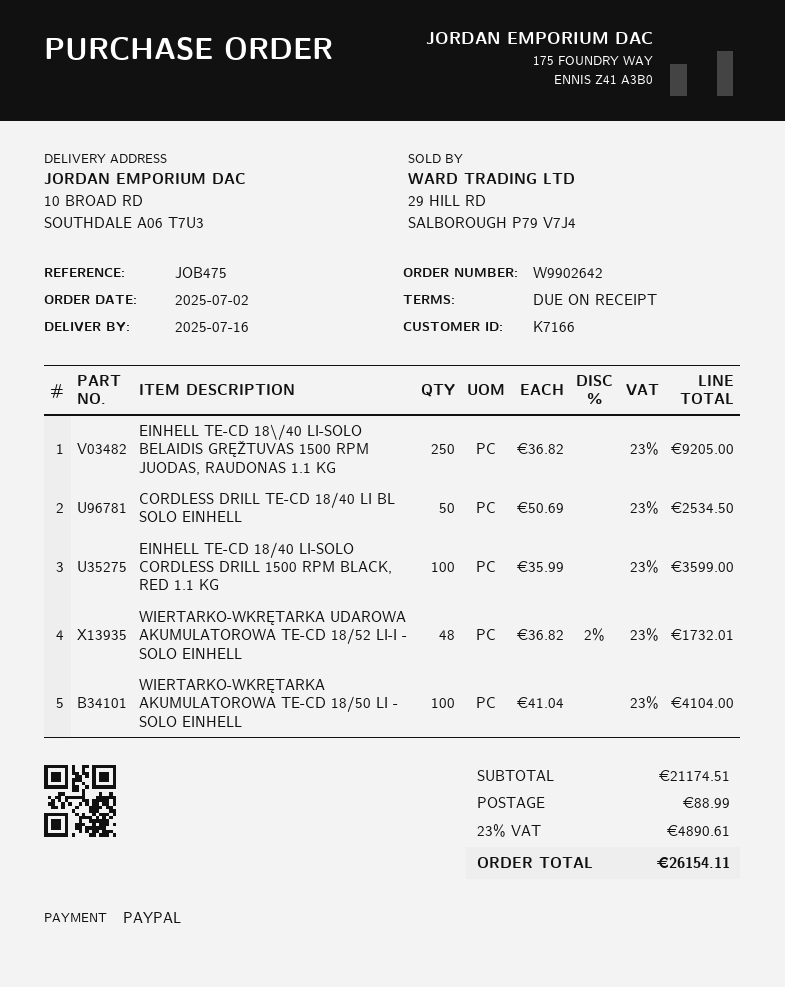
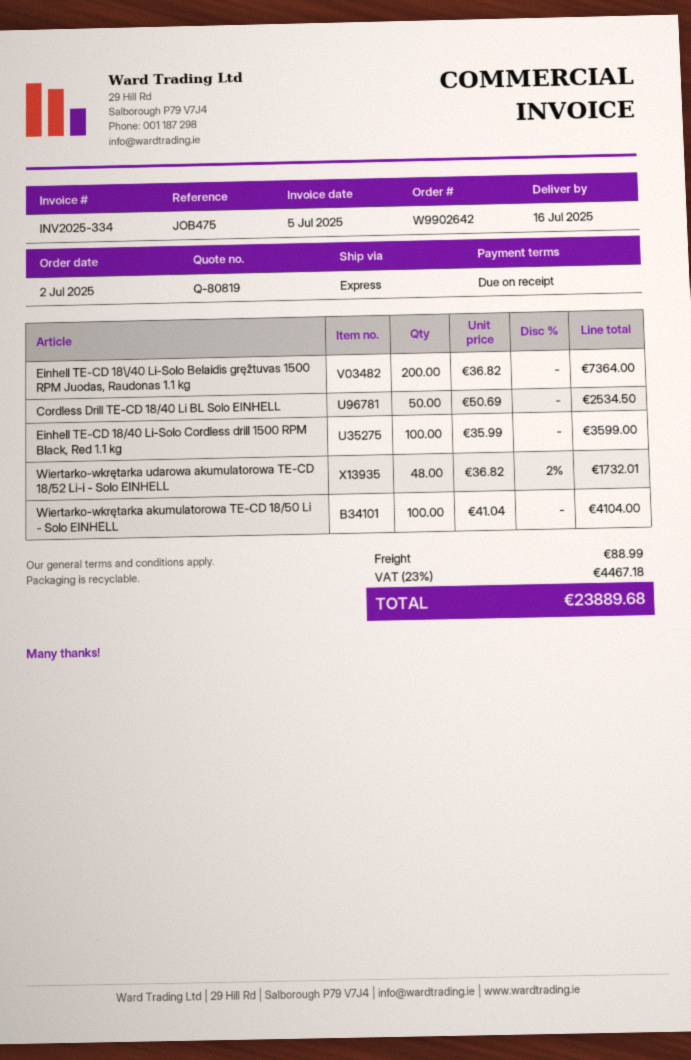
EINHELL TE-CD 18\/40 LI-SOLO BELAIDIS GRĘŽTUVAS 1500 RPM JUODAS, RAUDONAS 1.1 KG: 250 x 36.82 = 9205.00 -> 200 x 36.82 = 7364.00
tax: 23% = 4890.61 -> 23% = 4467.18
total: 26154.11 -> 23889.68

